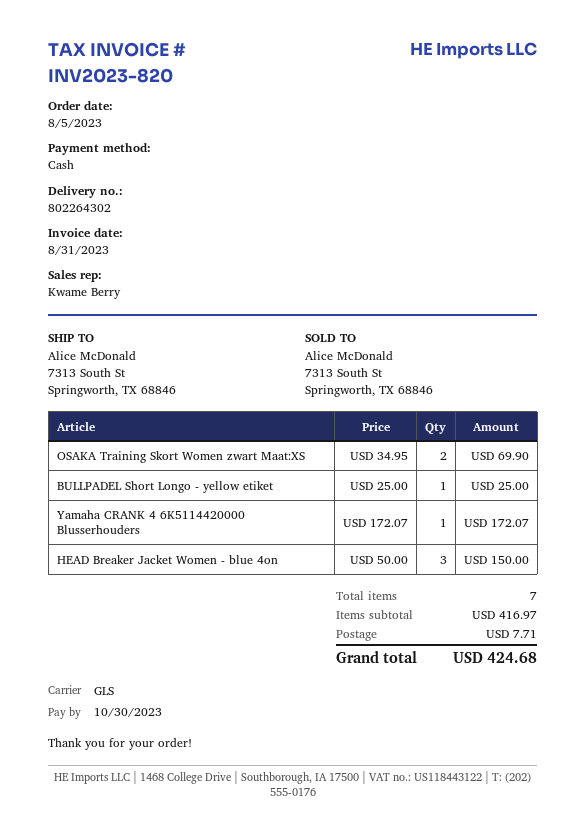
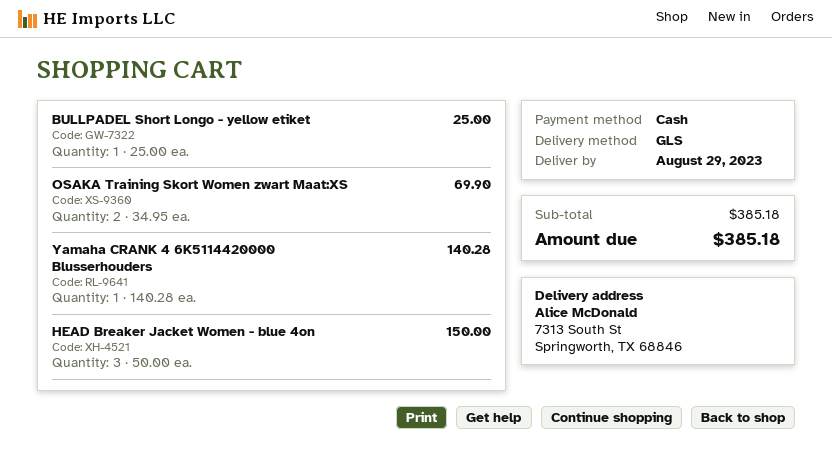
Yamaha CRANK 4 6K5114420000 Blusserhouders: 1 x 172.07 = 172.07 -> 1 x 140.28 = 140.28
subtotal: 416.97 -> 385.18
shipping: 7.71 -> none
total: 424.68 -> 385.18

